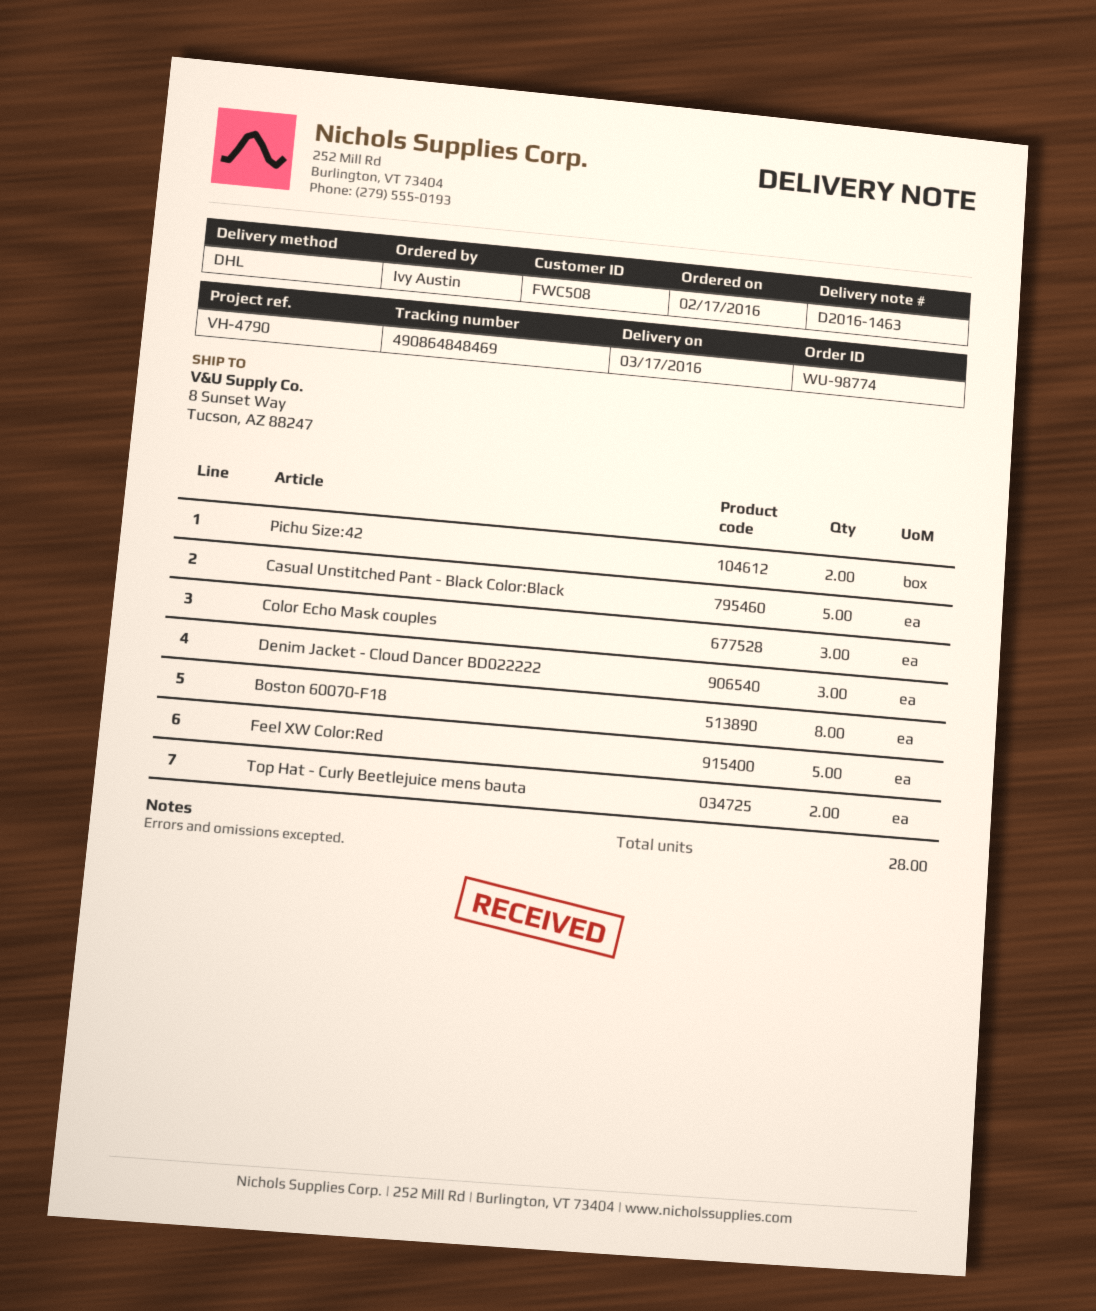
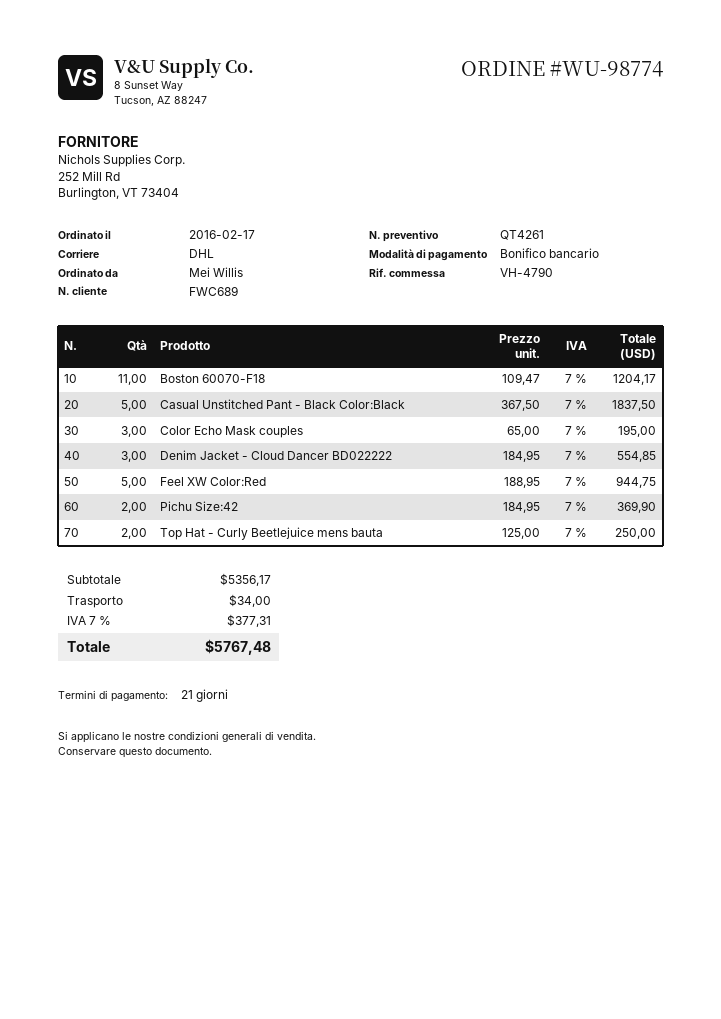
customer number: FWC508 -> FWC689
ordered by: Ivy Austin -> Mei Willis
Boston 60070-F18: 8 -> 11

